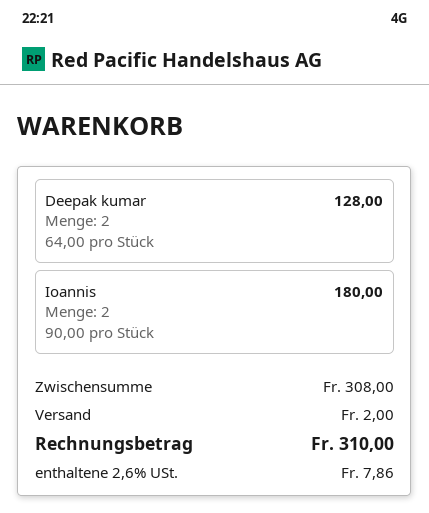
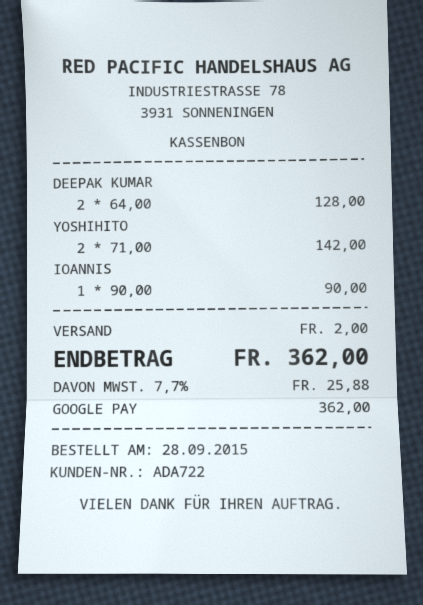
Ioannis: 2 x 90.00 = 180.00 -> 1 x 90.00 = 90.00
YOSHIHITO: none -> 2 x 71.00 = 142.00
tax: 2.6% = 7.86 -> 7.7% = 25.88
total: 310.00 -> 362.00

